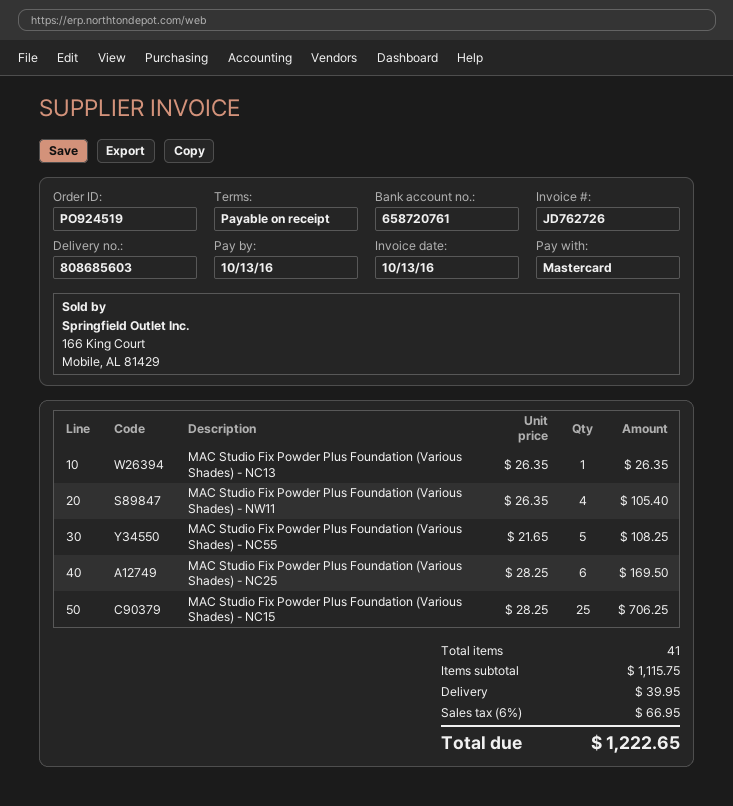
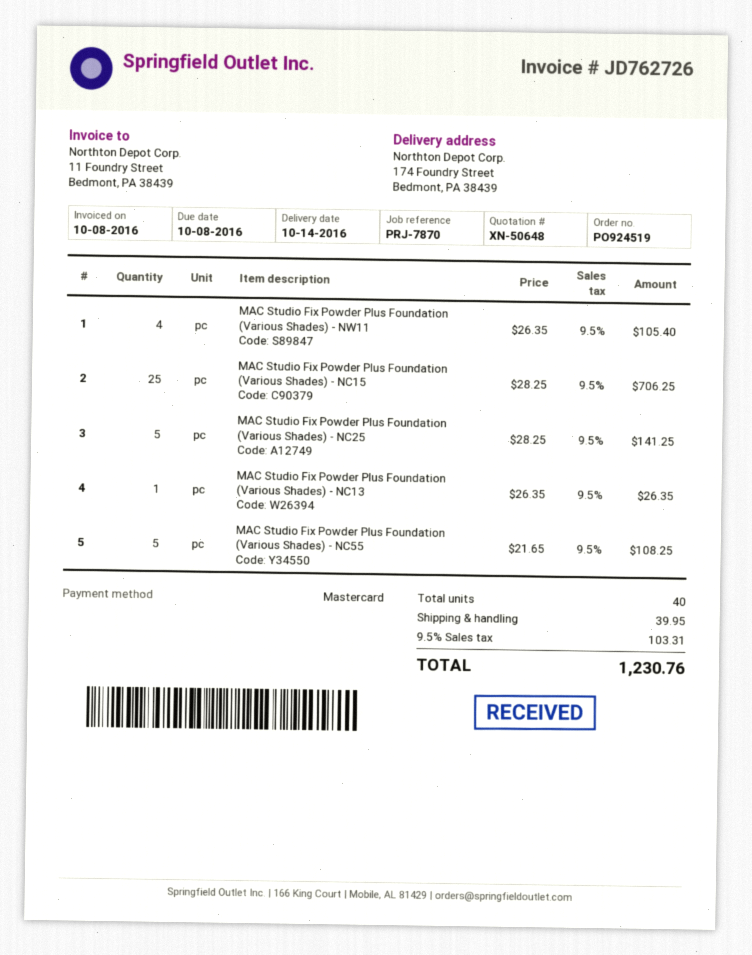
invoice date: 2016-10-13 -> 2016-10-08
due date: 2016-10-13 -> 2016-10-08
MAC Studio Fix Powder Plus Foundation (Various Shades) - NC25: 6 x 28.25 = 169.50 -> 5 x 28.25 = 141.25
total quantity: 41 -> 40
tax: 6% = 66.95 -> 9.5% = 103.31
total: 1222.65 -> 1230.76

